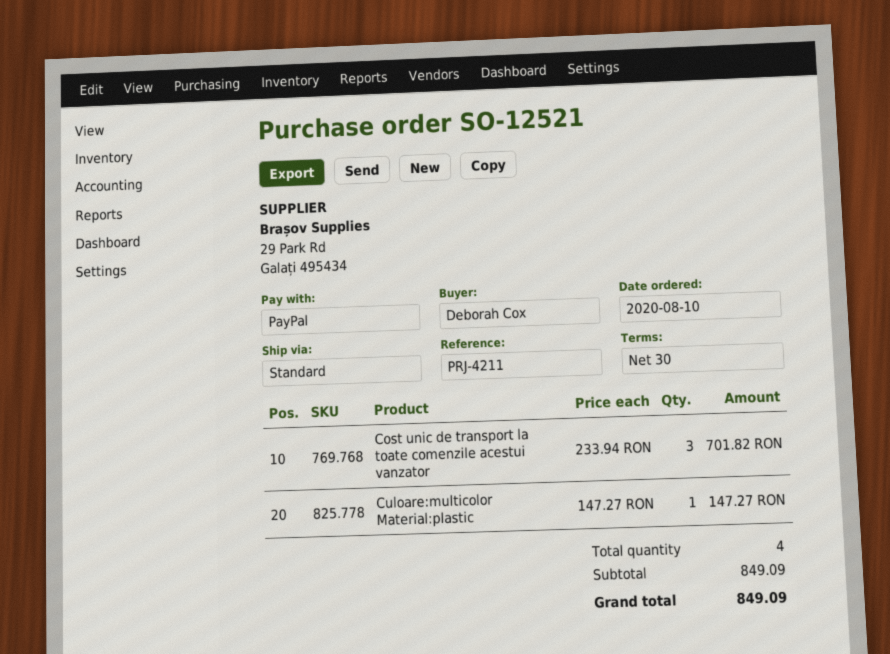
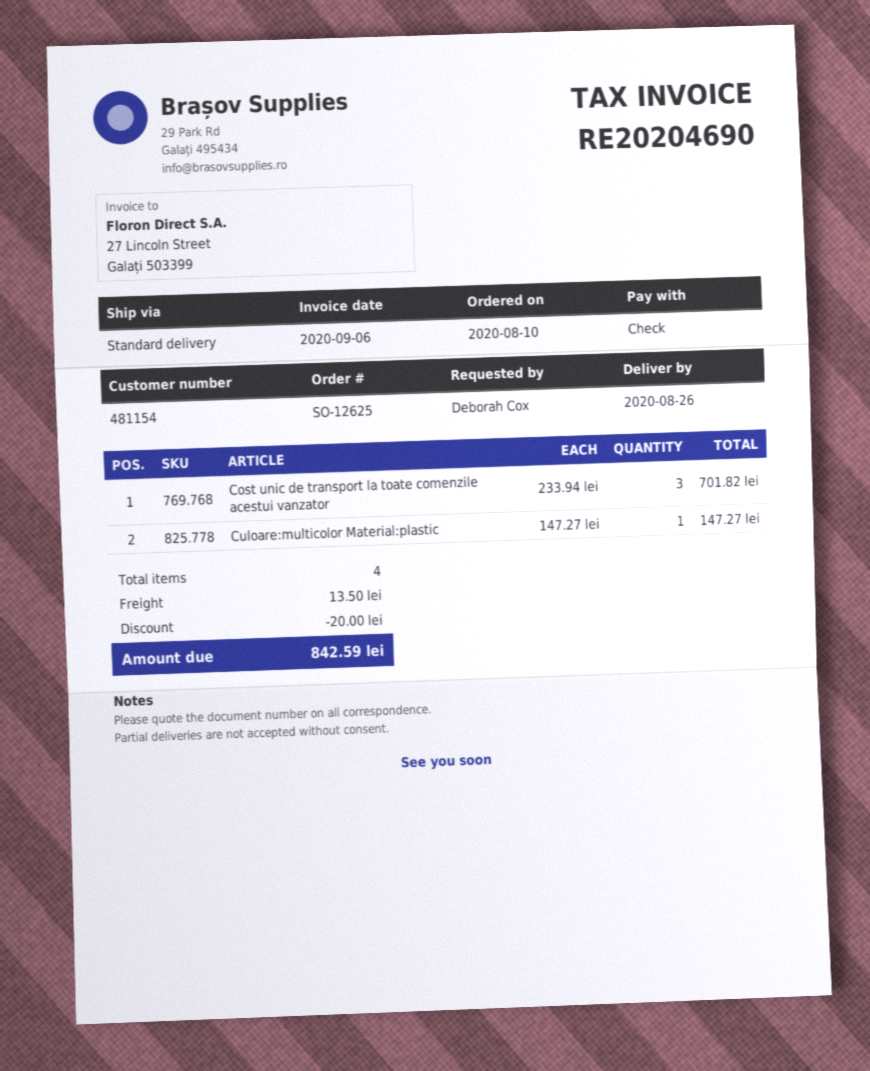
order number: SO-12521 -> SO-12625
payment method: PayPal -> cheque
discount: none -> 20.00
shipping: none -> 13.50
total: 849.09 -> 842.59

